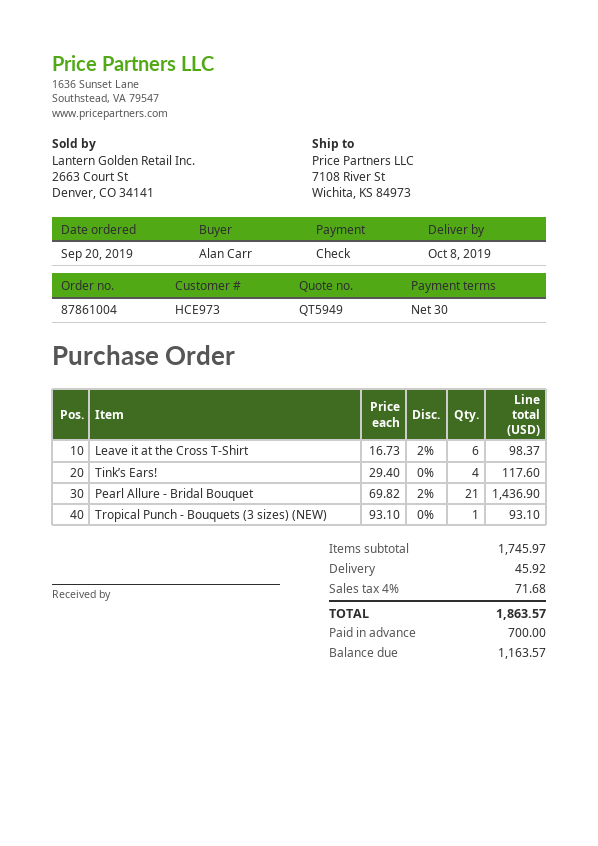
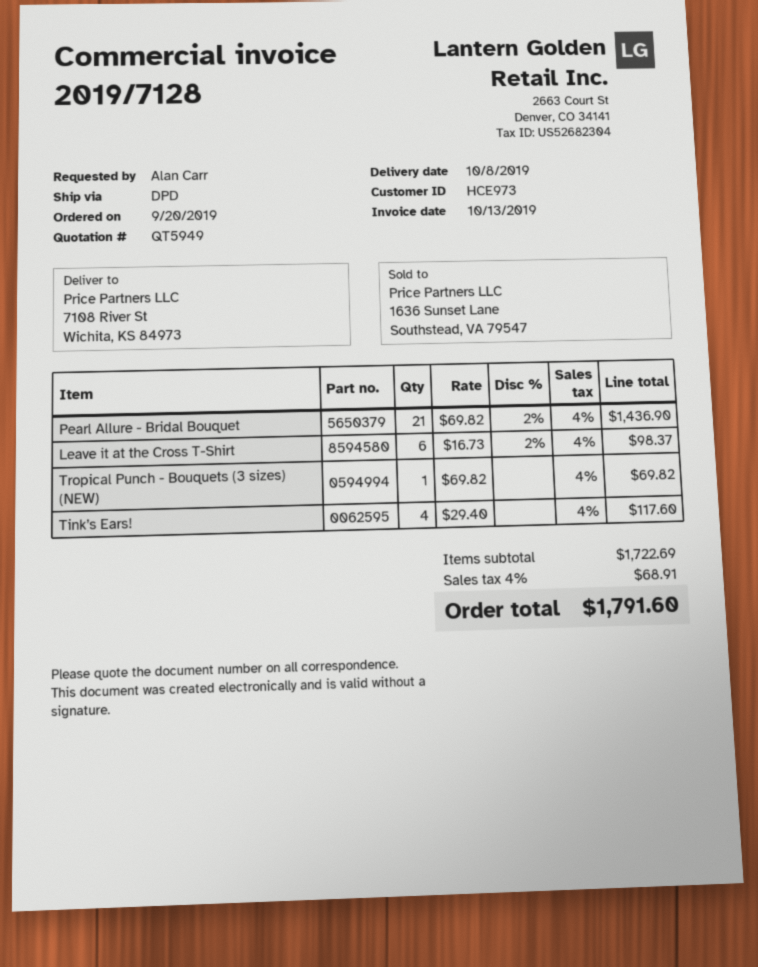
Tropical Punch - Bouquets (3 sizes) (NEW): 1 x 93.10 = 93.10 -> 1 x 69.82 = 69.82
subtotal: 1745.97 -> 1722.69
shipping: 45.92 -> none
tax: 4% = 71.68 -> 4% = 68.91
total: 1863.57 -> 1791.60

